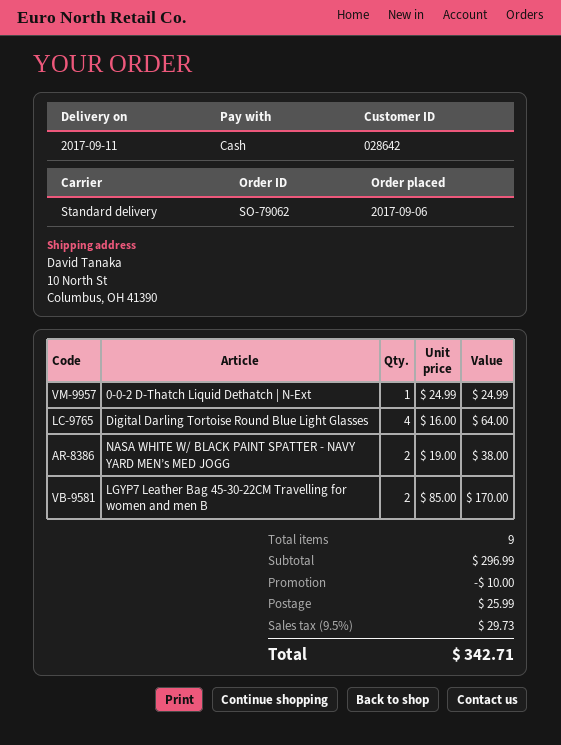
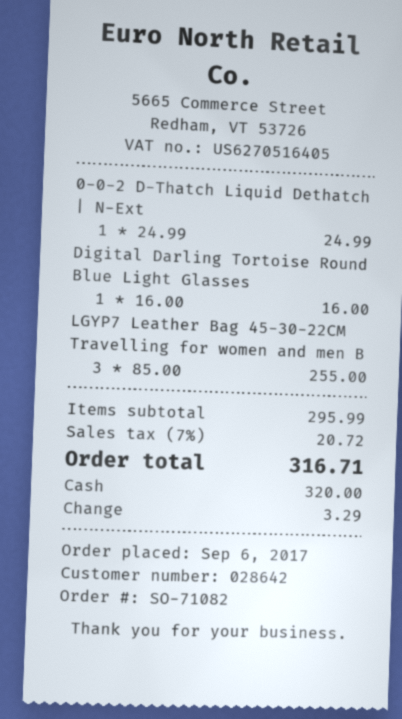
order number: SO-79062 -> SO-71082
Digital Darling Tortoise Round Blue Light Glasses: 4 x 16.00 = 64.00 -> 1 x 16.00 = 16.00
NASA WHITE W/ BLACK PAINT SPATTER - NAVY YARD MEN’s MED JOGG: 2 x 19.00 = 38.00 -> none
LGYP7 Leather Bag 45-30-22CM Travelling for women and men B: 2 x 85.00 = 170.00 -> 3 x 85.00 = 255.00
subtotal: 296.99 -> 295.99
discount: 10.00 -> none
shipping: 25.99 -> none
tax: 9.5% = 29.73 -> 7% = 20.72
total: 342.71 -> 316.71

